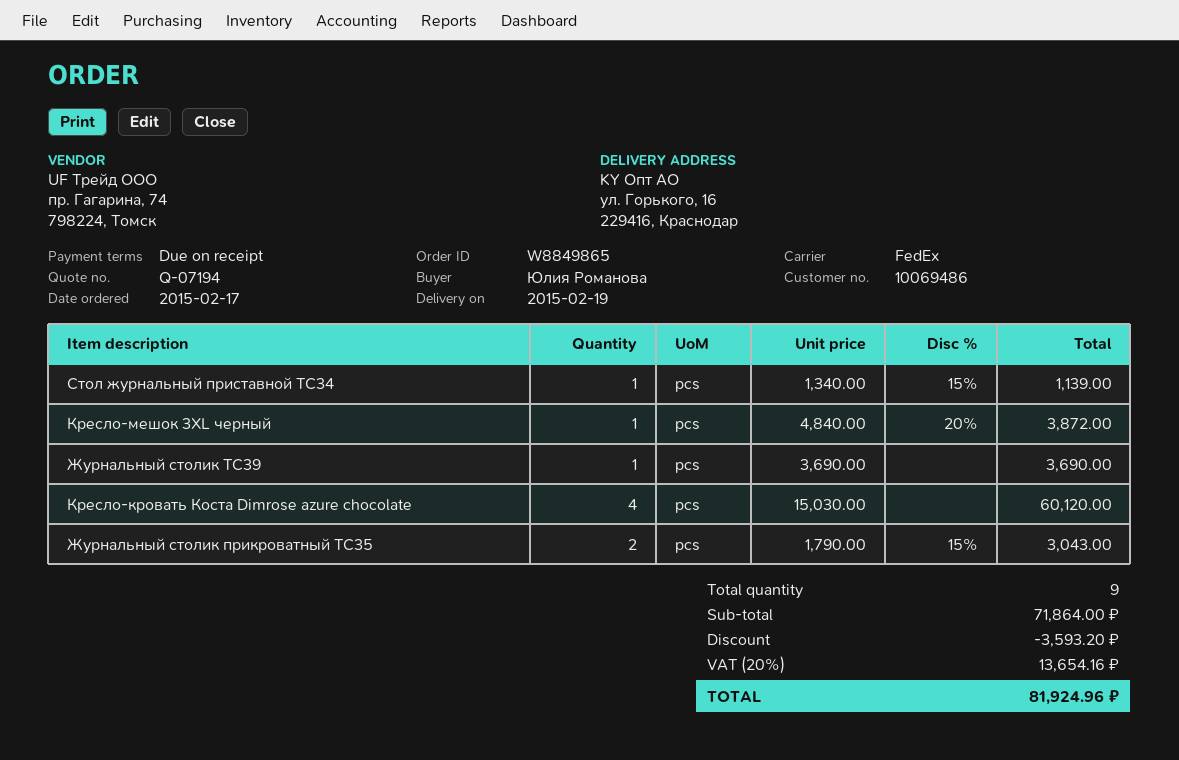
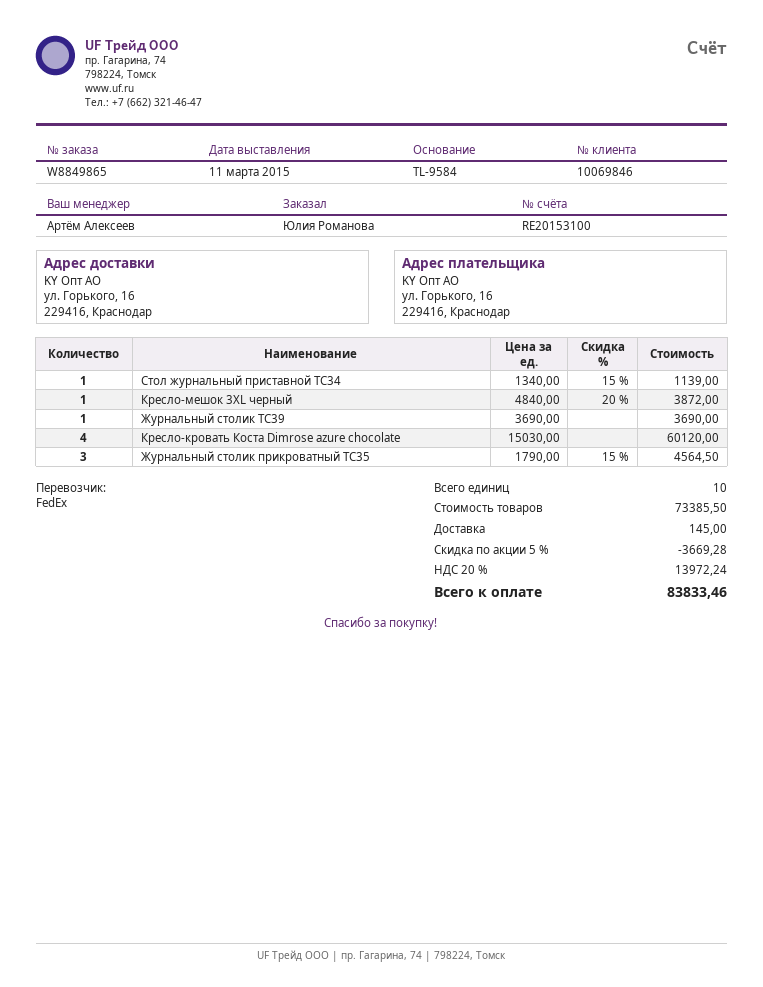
customer number: 10069486 -> 10069846
Журнальный столик прикроватный TC35: 2 x 1790.00 - 15% = 3043.00 -> 3 x 1790.00 - 15% = 4564.50
total quantity: 9 -> 10
subtotal: 71864.00 -> 73385.50
discount: 3593.20 -> 3669.28
shipping: none -> 145.00
tax: 20% = 13654.16 -> 20% = 13972.24
total: 81924.96 -> 83833.46

